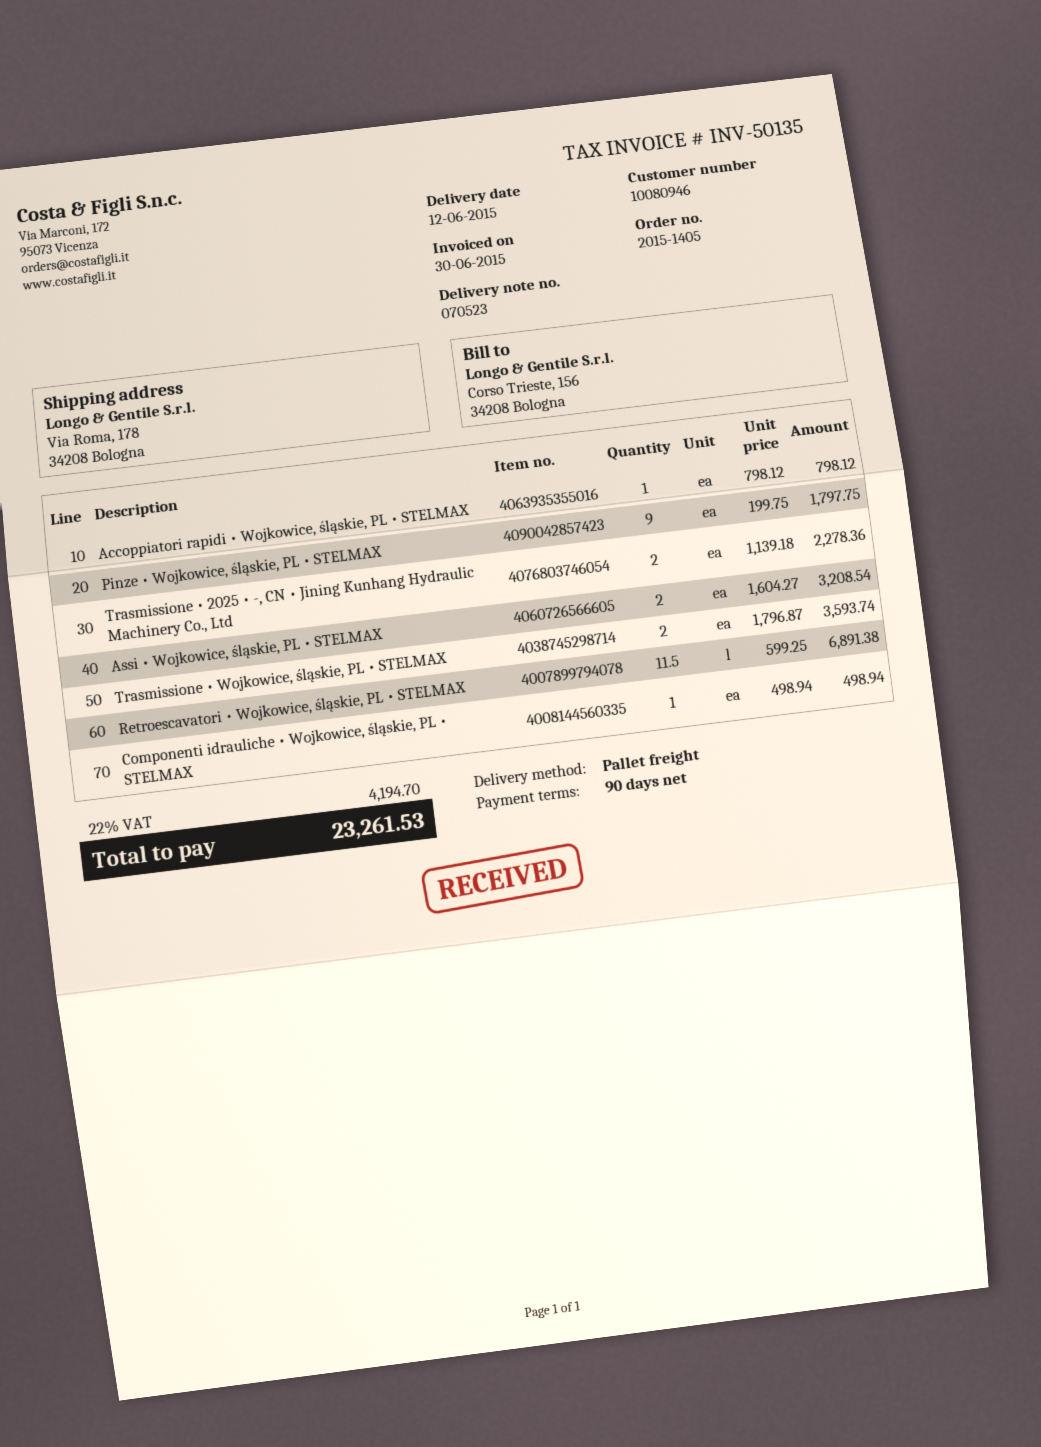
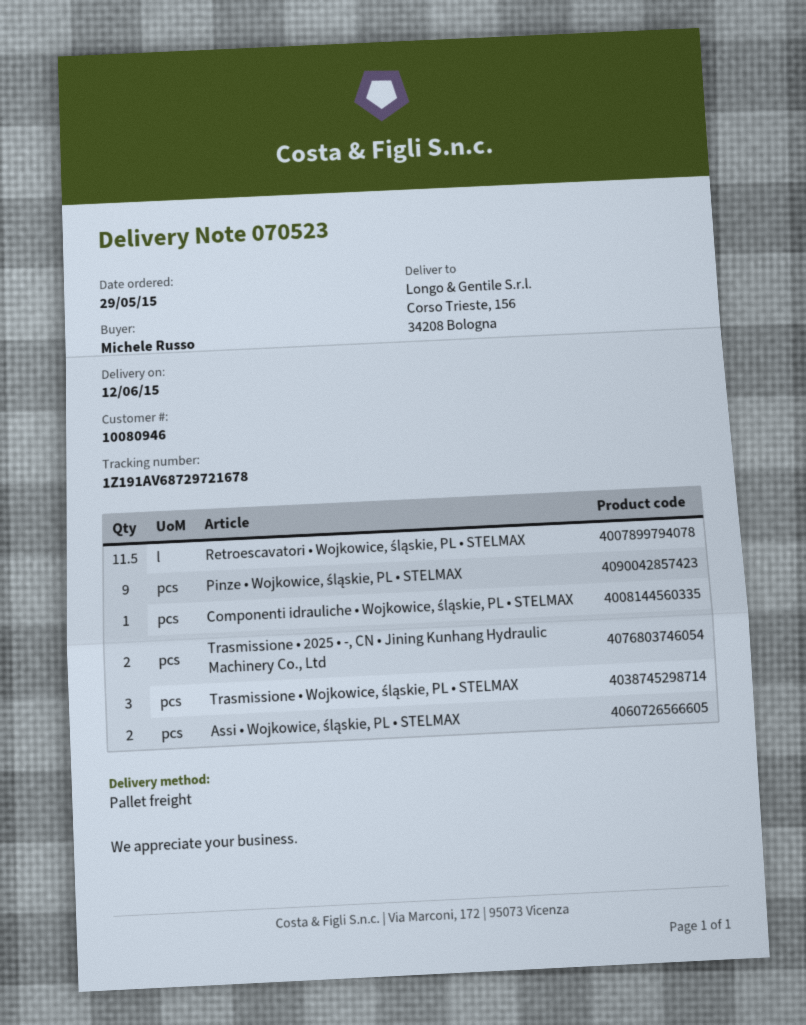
ship to: Via Roma, 178, 34208 Bologna -> Corso Trieste, 156, 34208 Bologna
Accoppiatori rapidi • Wojkowice, śląskie, PL • STELMAX: 1 -> none
Trasmissione • Wojkowice, śląskie, PL • STELMAX: 2 -> 3

